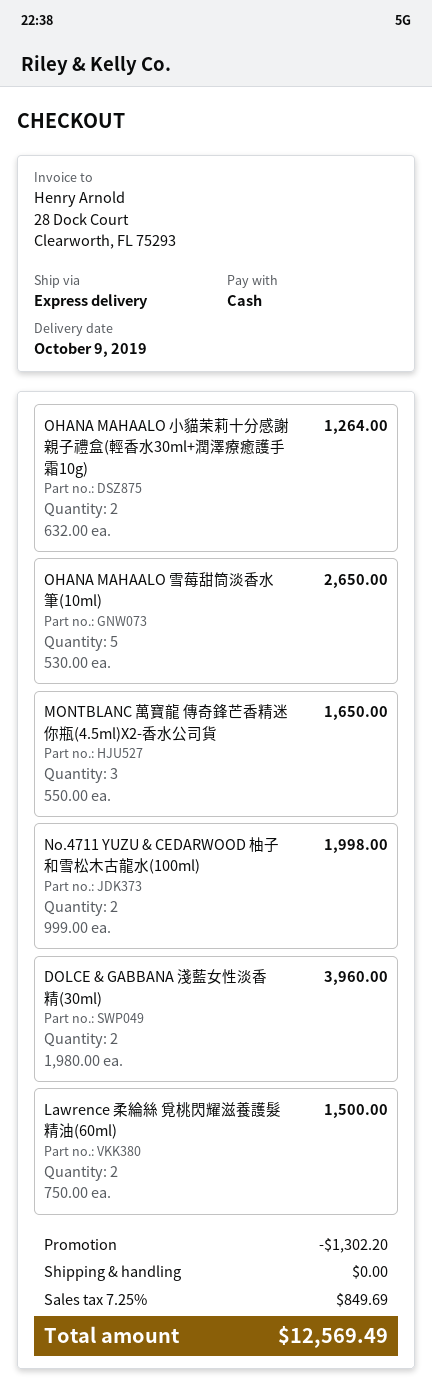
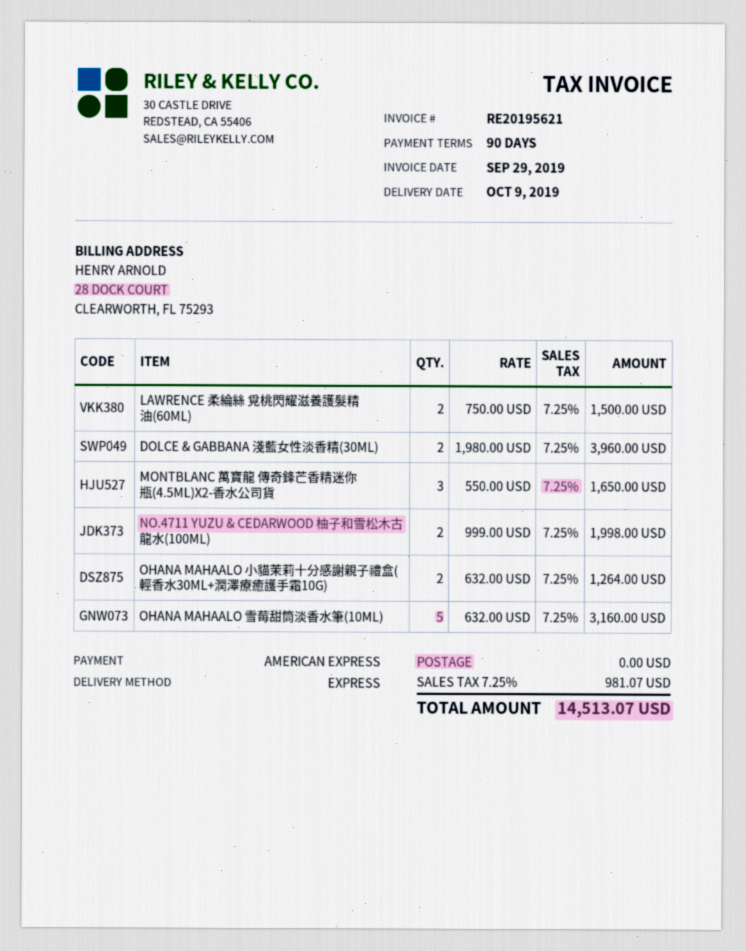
payment method: cash -> American Express
OHANA MAHAALO 雪莓甜筒淡香水筆(10ml): 5 x 530.00 = 2650.00 -> 5 x 632.00 = 3160.00
discount: 1302.20 -> none
tax: 7.25% = 849.69 -> 7.25% = 981.07
total: 12569.49 -> 14513.07

